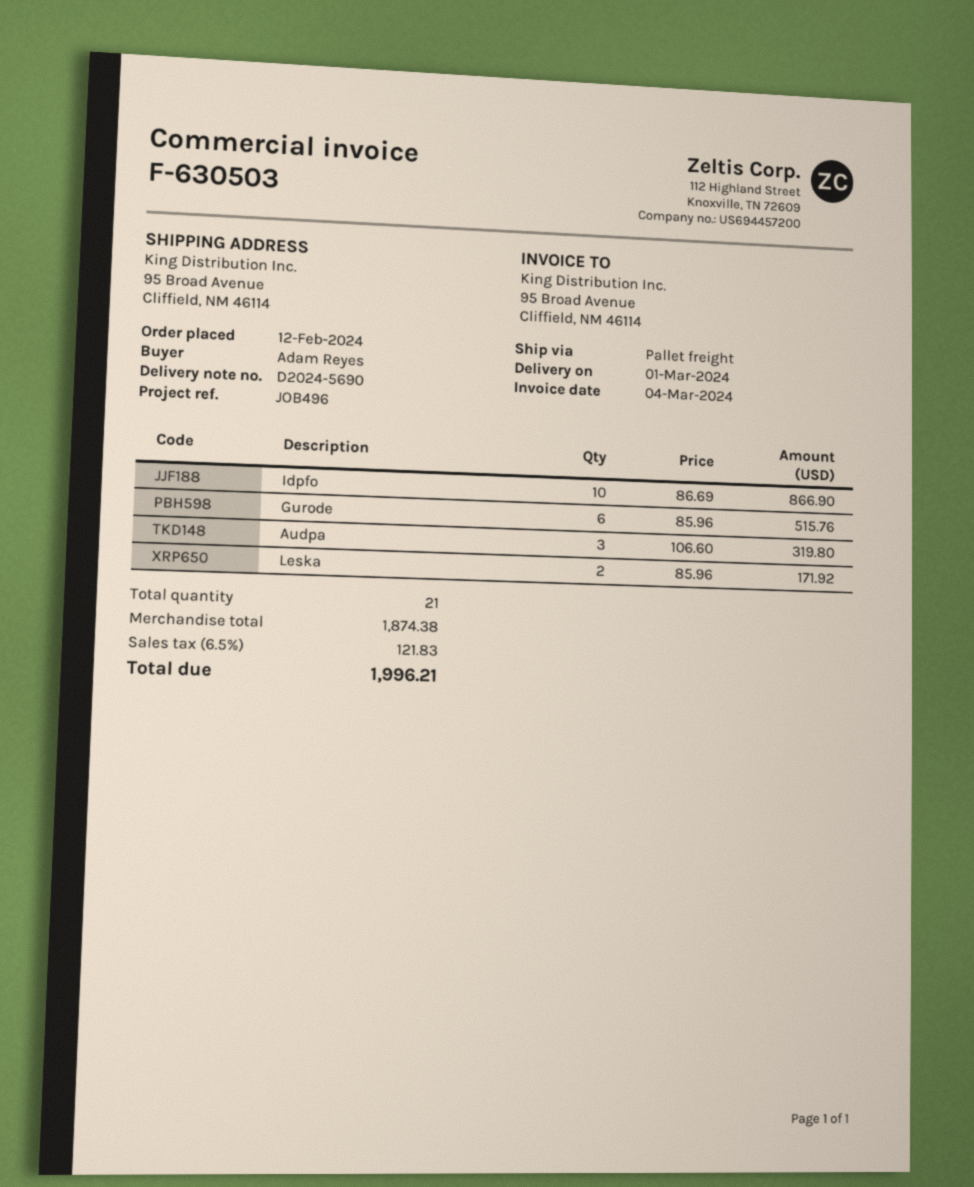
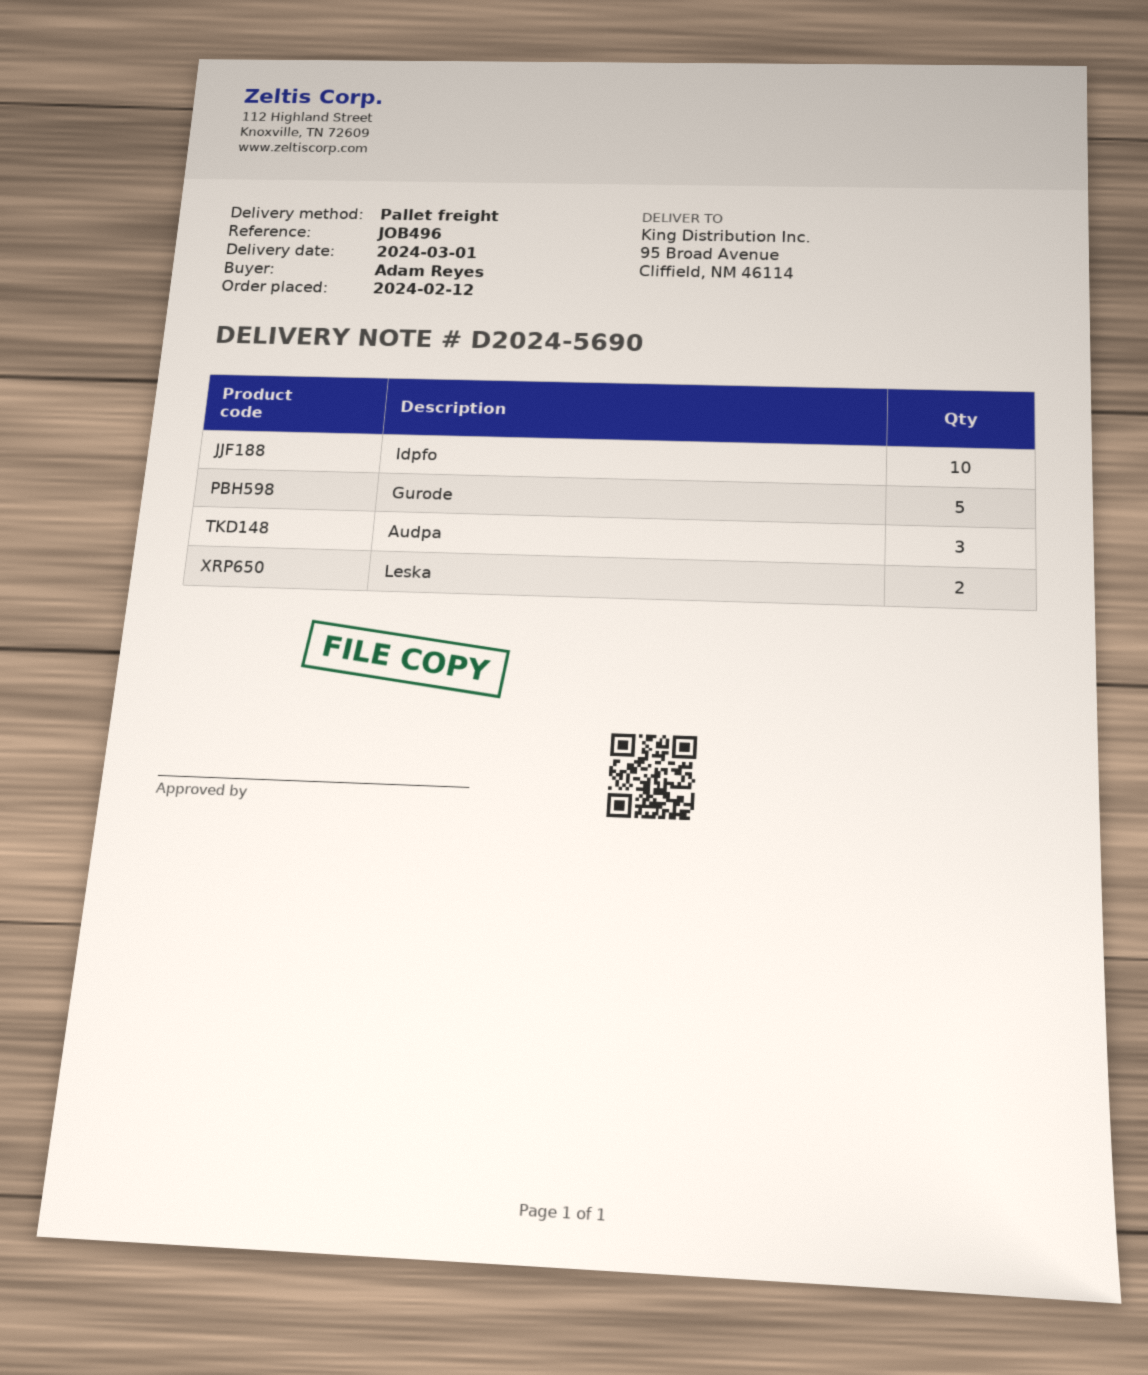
Gurode: 6 -> 5

